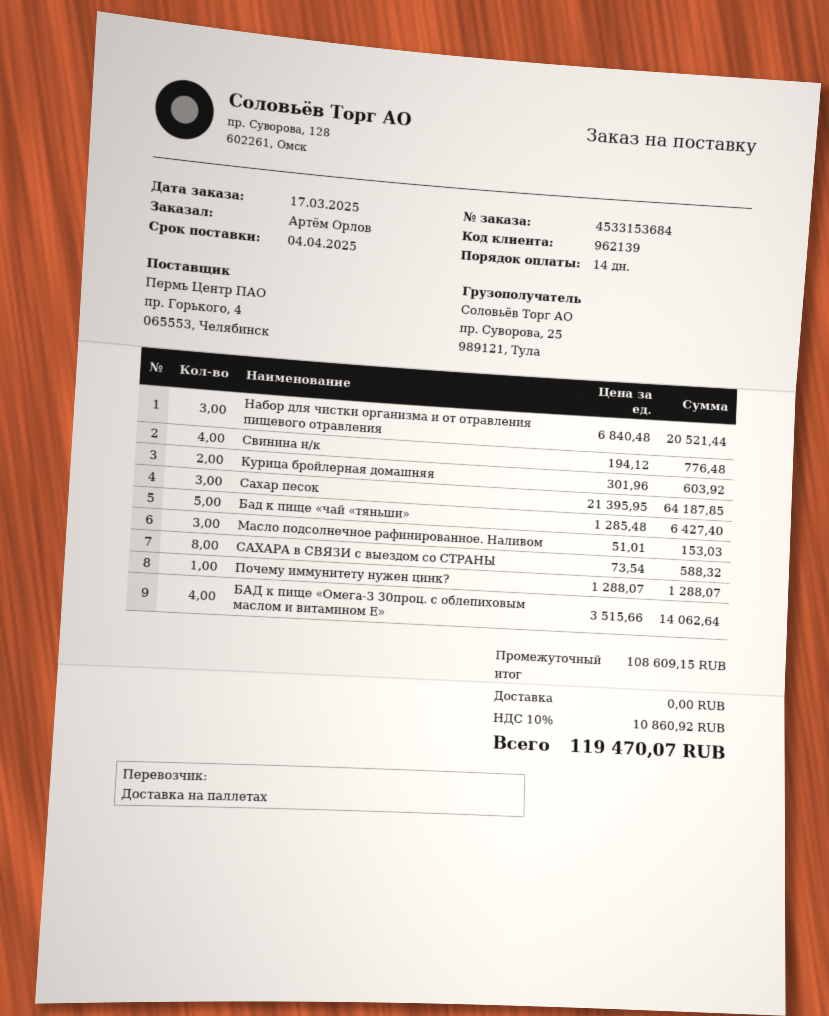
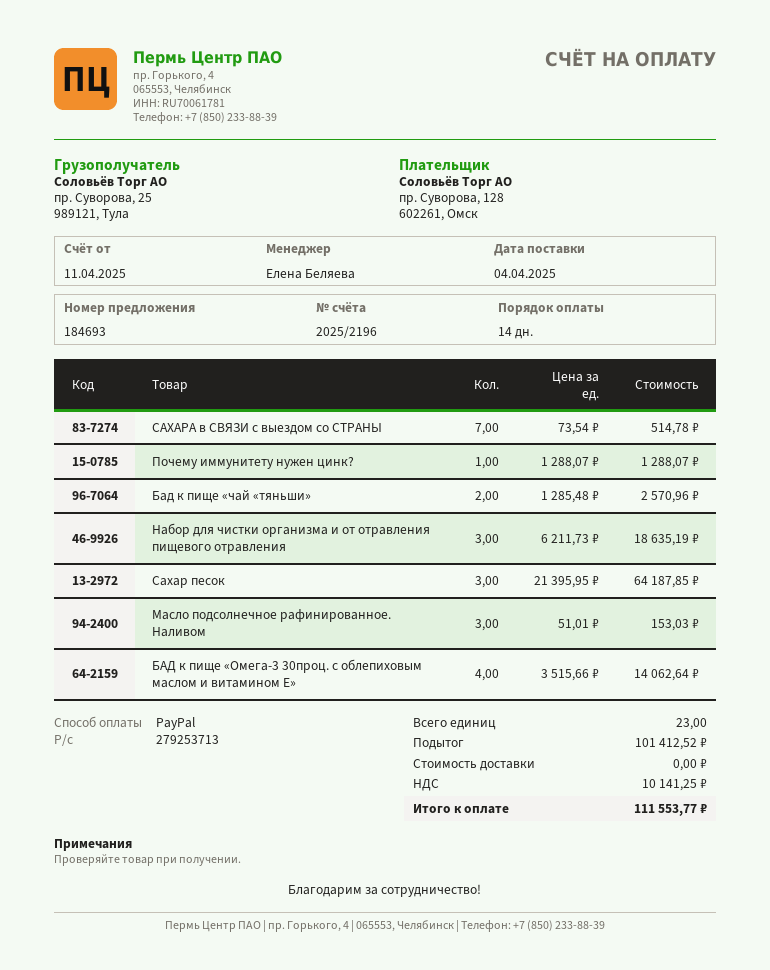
Набор для чистки организма и от отравления пищевого отравления: 3 x 6840.48 = 20521.44 -> 3 x 6211.73 = 18635.19
Свинина н/к: 4 x 194.12 = 776.48 -> none
Курица бройлерная домашняя: 2 x 301.96 = 603.92 -> none
Бад к пище «чай «тяньши»: 5 x 1285.48 = 6427.40 -> 2 x 1285.48 = 2570.96
САХАРА в СВЯЗИ с выездом со СТРАНЫ: 8 x 73.54 = 588.32 -> 7 x 73.54 = 514.78
subtotal: 108609.15 -> 101412.52
tax: 10860.92 -> 10141.25
total: 119470.07 -> 111553.77

